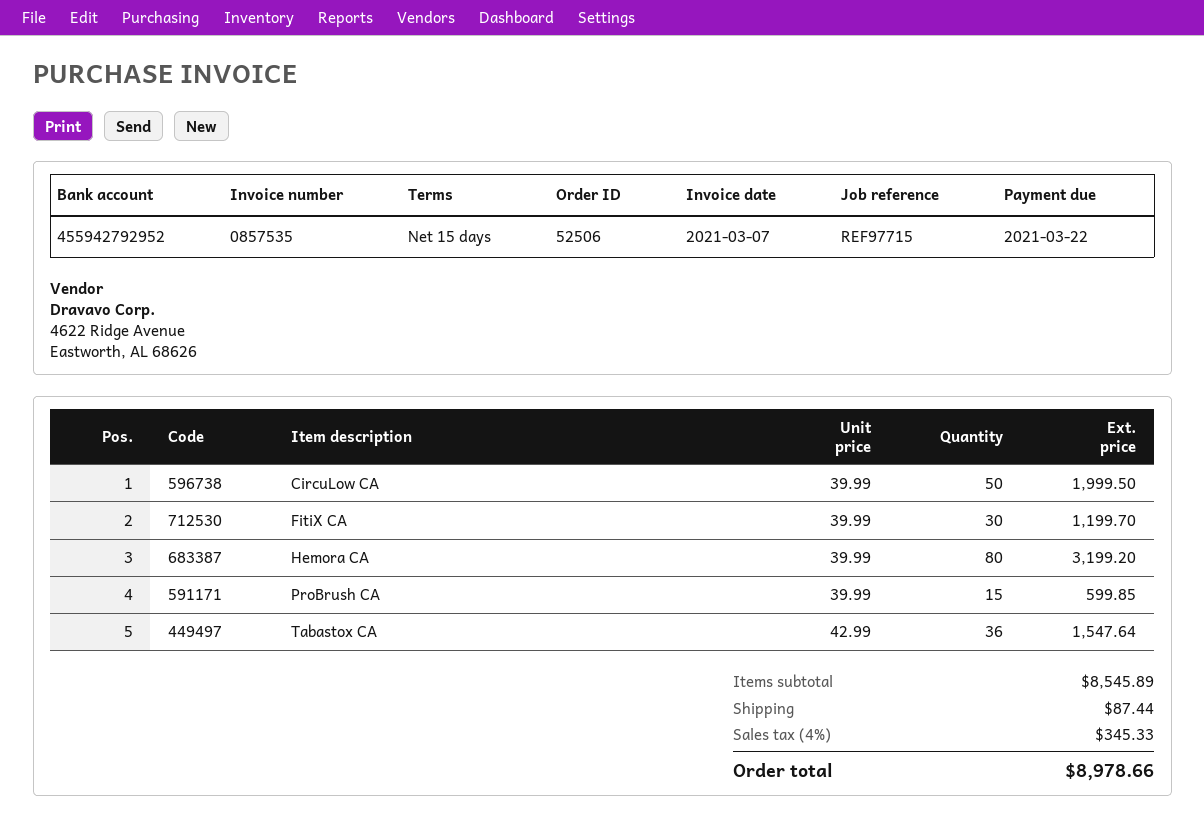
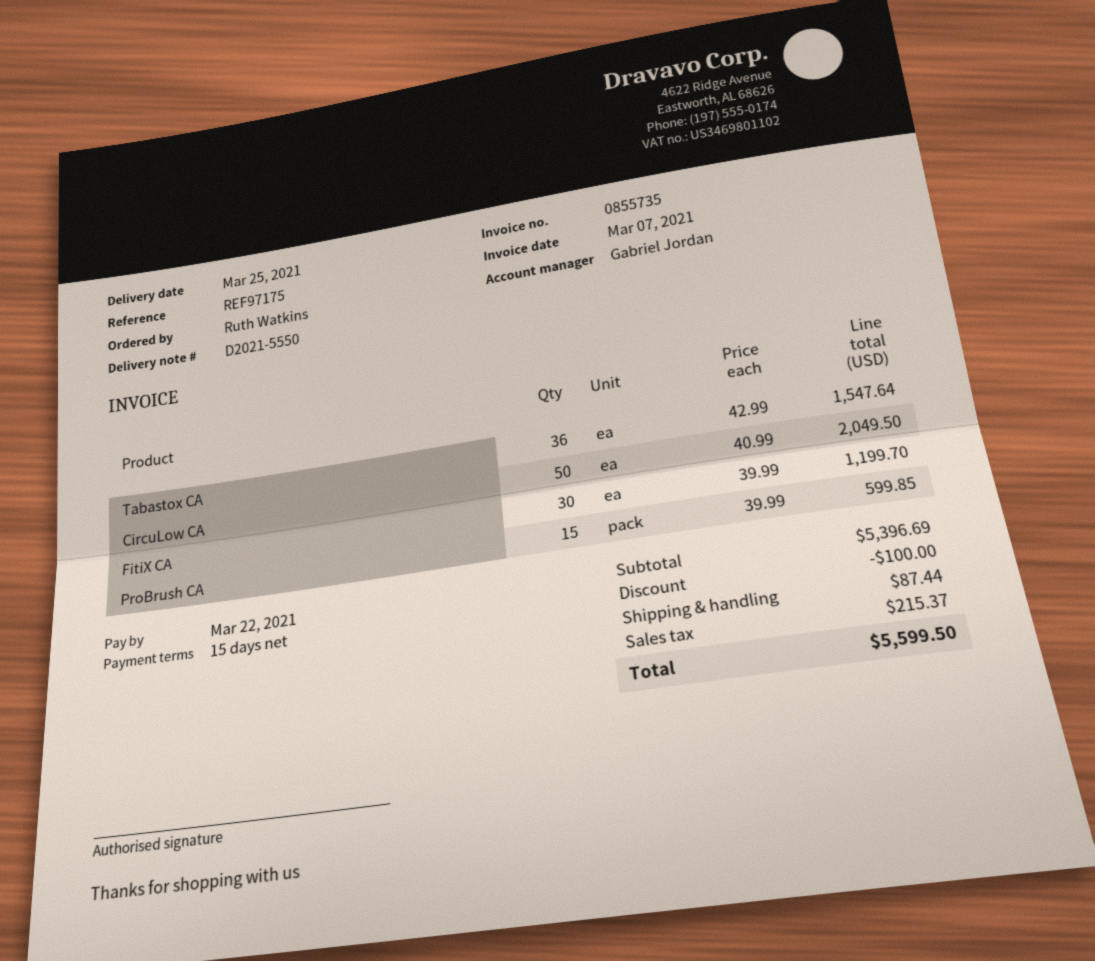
invoice number: 0857535 -> 0855735
reference: REF97715 -> REF97175
CircuLow CA: 50 x 39.99 = 1999.50 -> 50 x 40.99 = 2049.50
Hemora CA: 80 x 39.99 = 3199.20 -> none
subtotal: 8545.89 -> 5396.69
discount: none -> 100.00
tax: 345.33 -> 215.37
total: 8978.66 -> 5599.50

